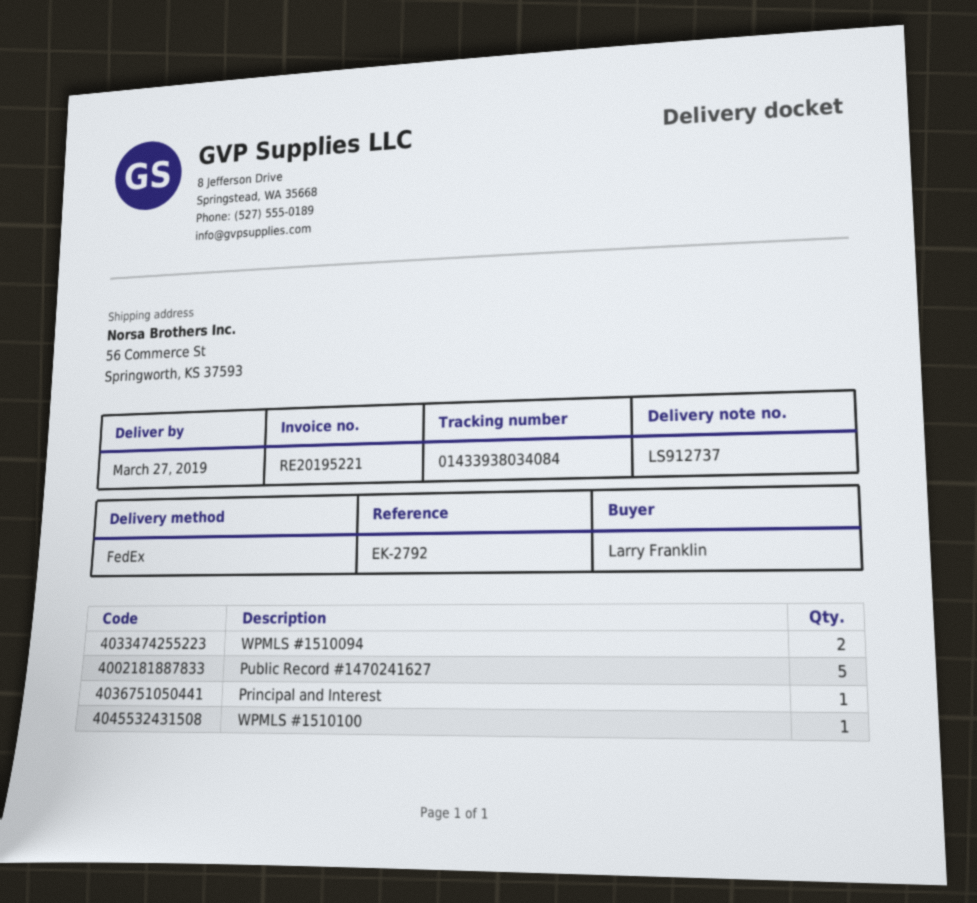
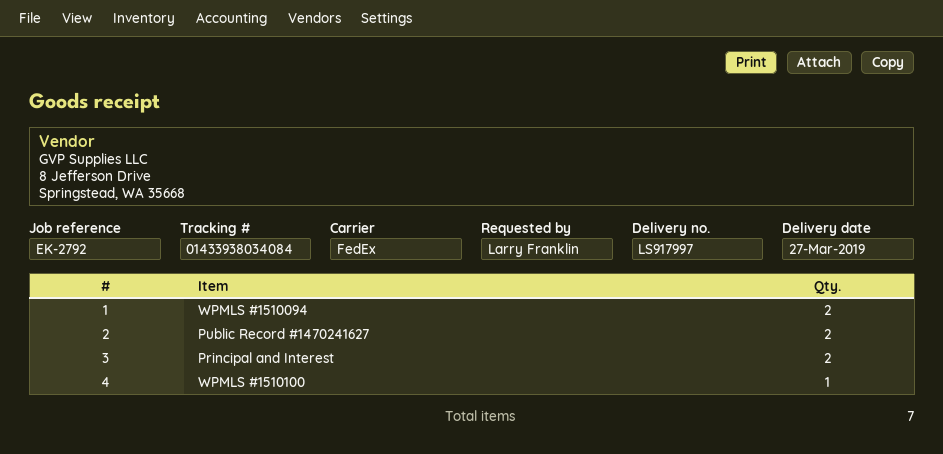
delivery note number: LS912737 -> LS917997
Public Record #1470241627: 5 -> 2
Principal and Interest: 1 -> 2

